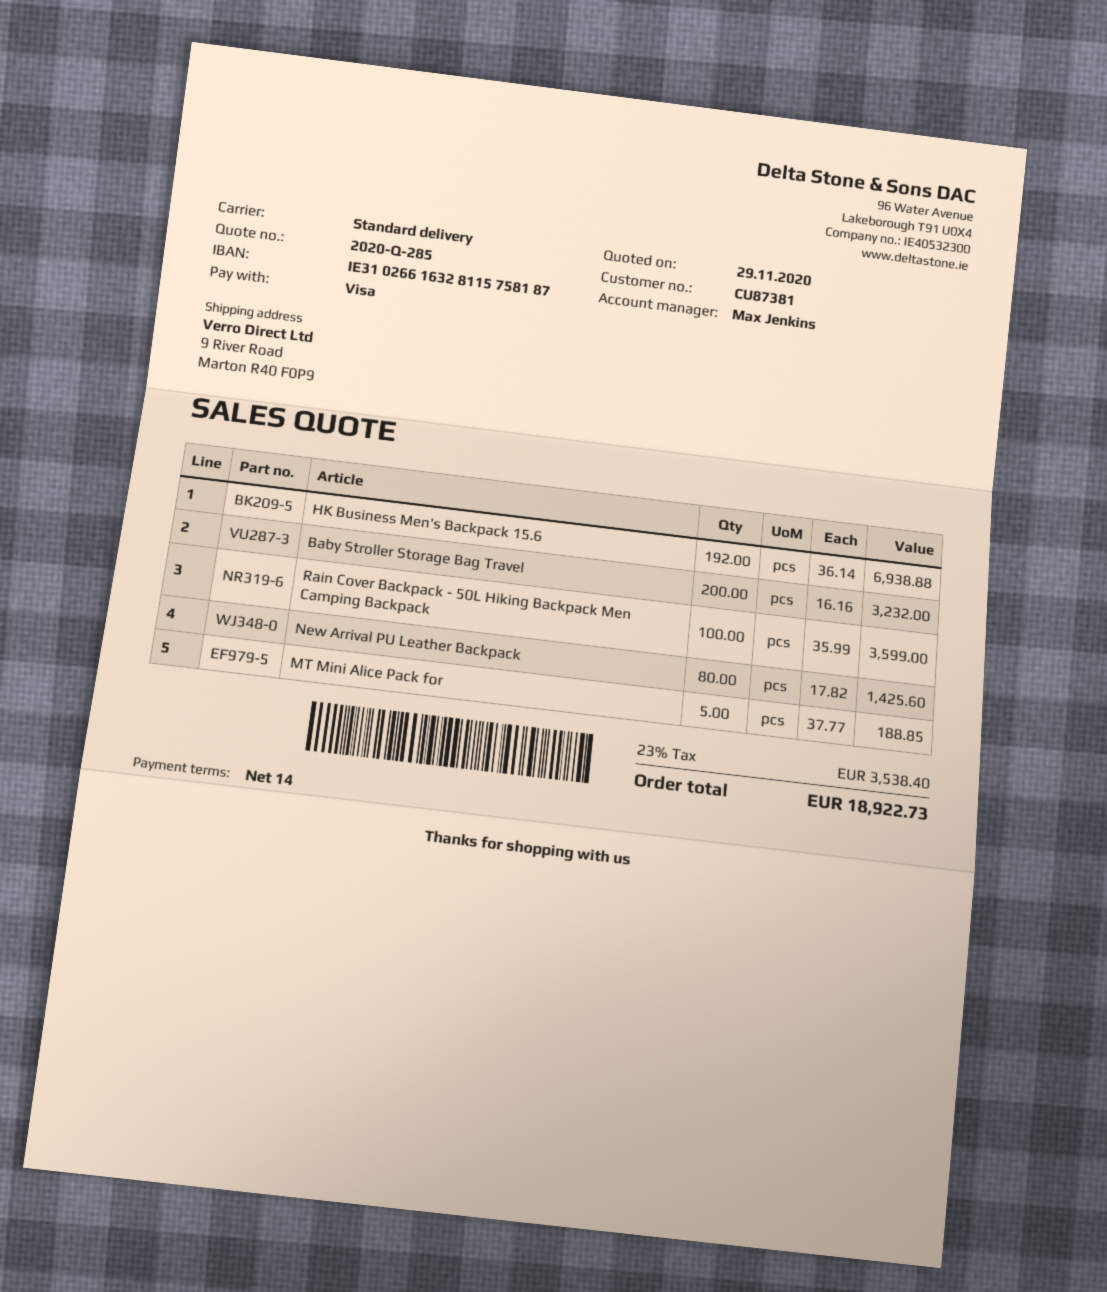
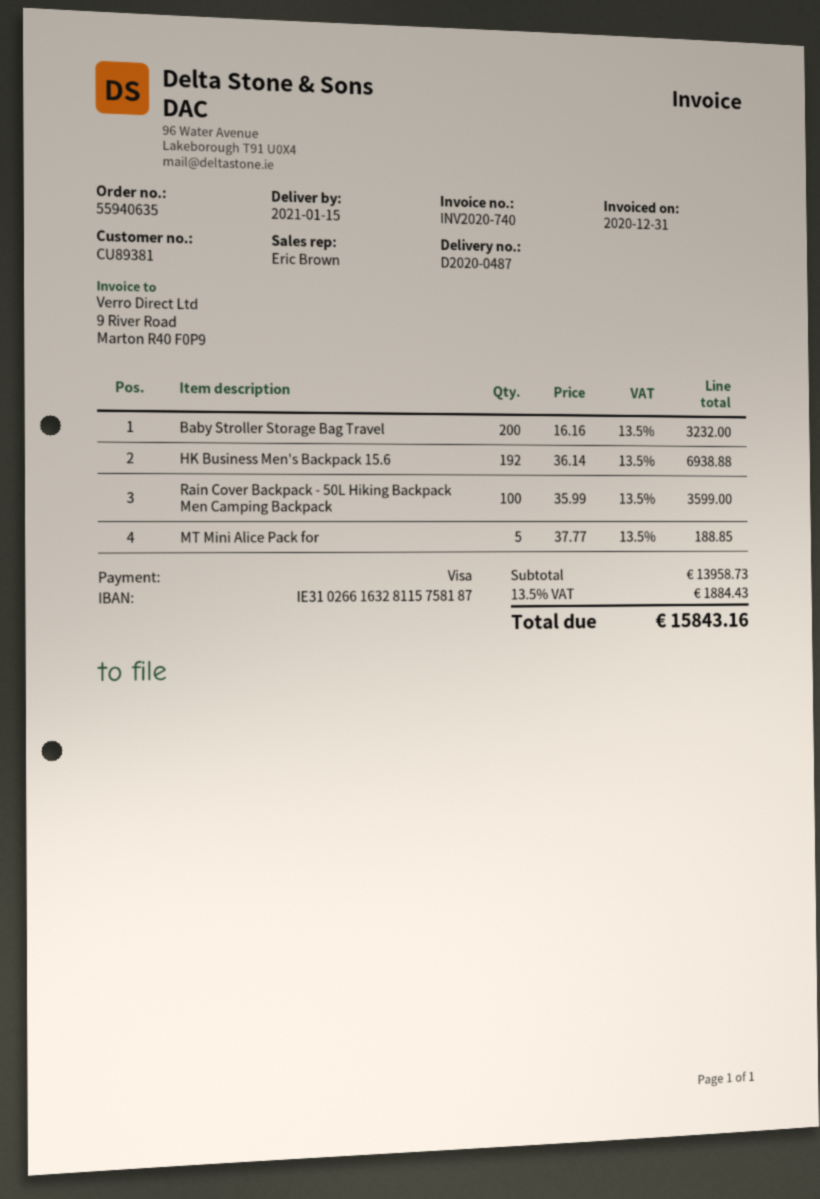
customer number: CU87381 -> CU89381
sales rep: Max Jenkins -> Eric Brown
New Arrival PU Leather Backpack: 80 x 17.82 = 1425.60 -> none
tax: 23% = 3538.40 -> 13.5% = 1884.43
total: 18922.73 -> 15843.16

